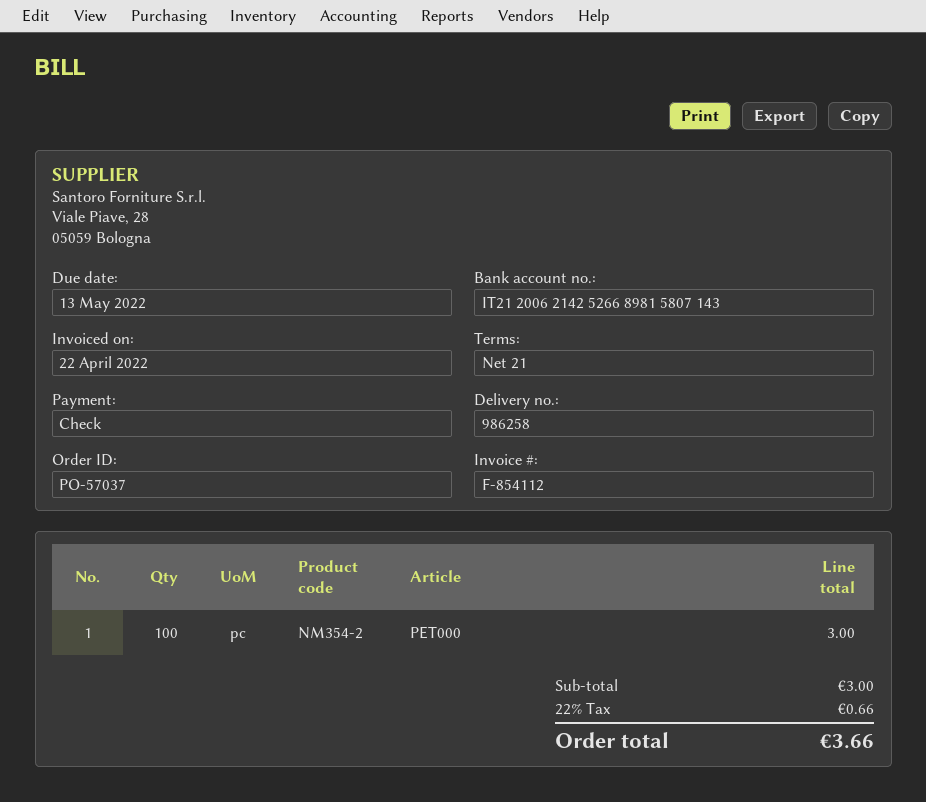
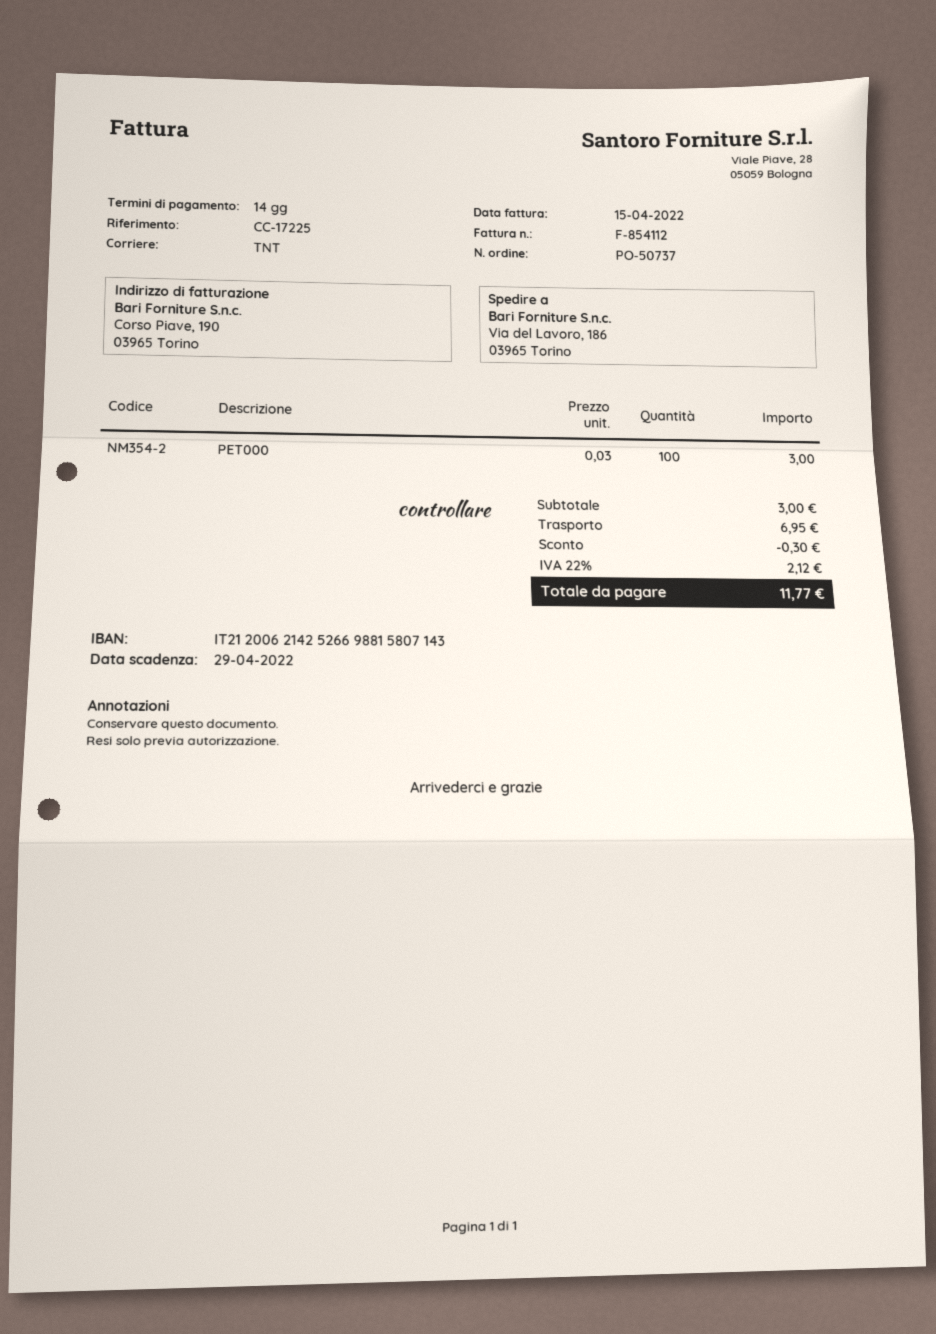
order number: PO-57037 -> PO-50737
invoice date: 2022-04-22 -> 2022-04-15
payment terms: 21 days -> 14 days
due date: 2022-05-13 -> 2022-04-29
bank account: IT2120062142526689815807143 -> IT2120062142526698815807143
discount: none -> 0.30
shipping: none -> 6.95
tax: 22% = 0.66 -> 22% = 2.12
total: 3.66 -> 11.77

